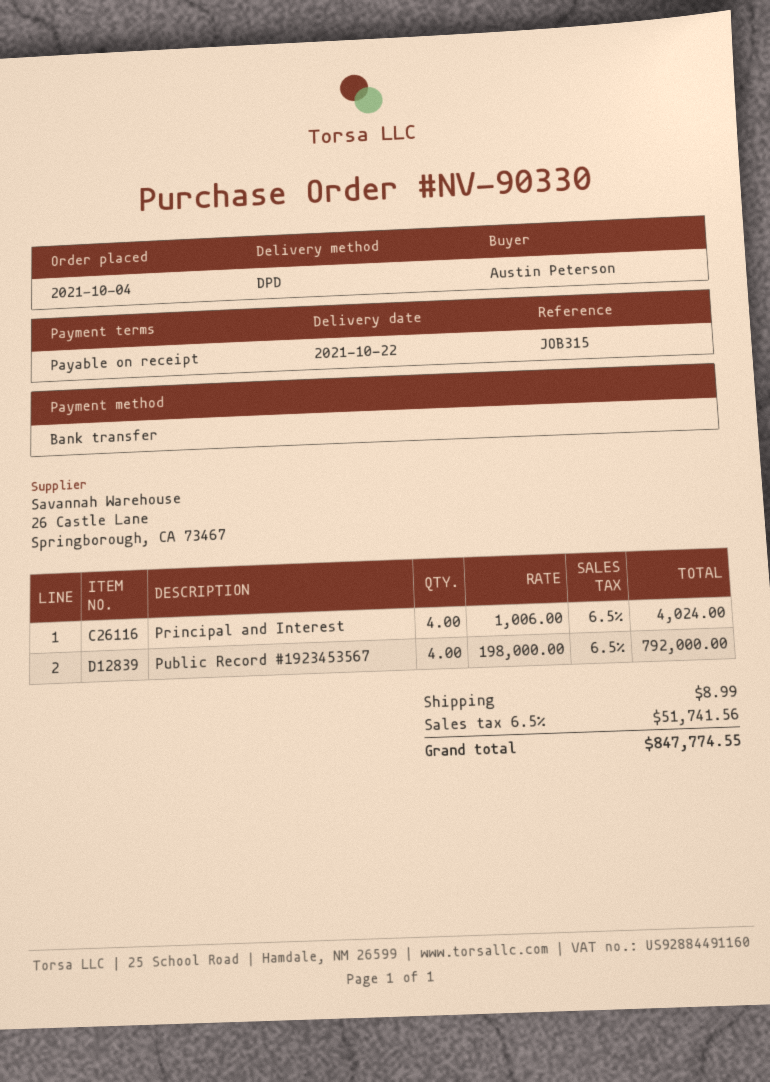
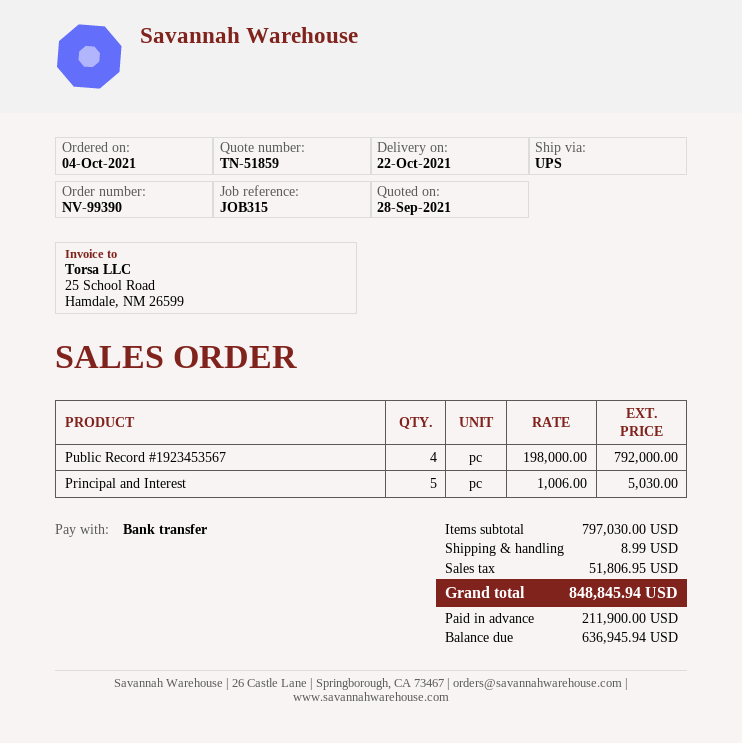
order number: NV-90330 -> NV-99390
shipping method: DPD -> UPS
Principal and Interest: 4 x 1006.00 = 4024.00 -> 5 x 1006.00 = 5030.00
tax: 51741.56 -> 51806.95
total: 847774.55 -> 848845.94

